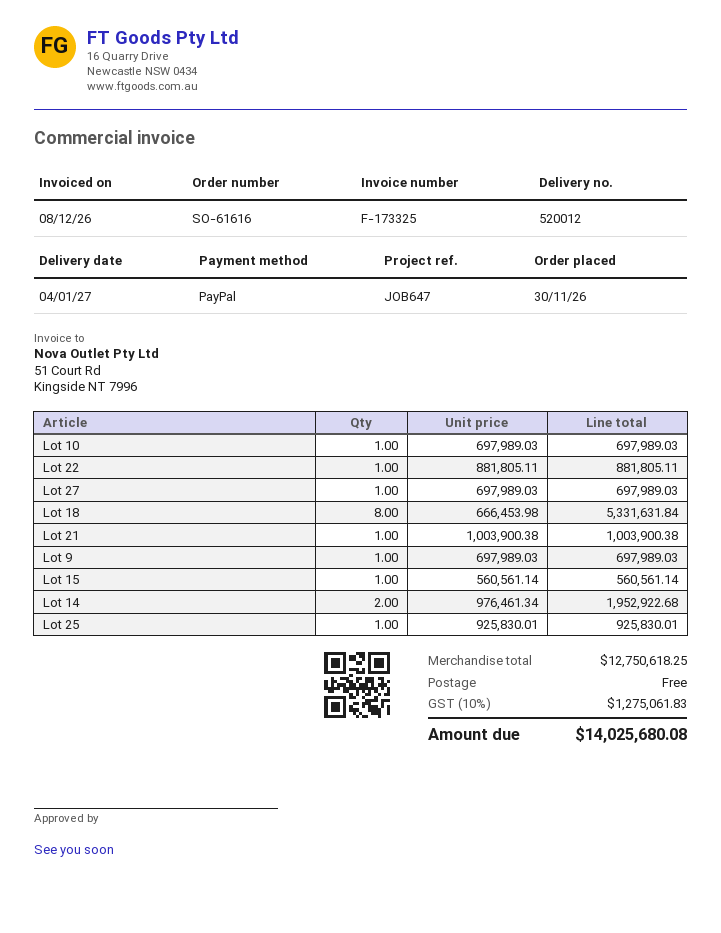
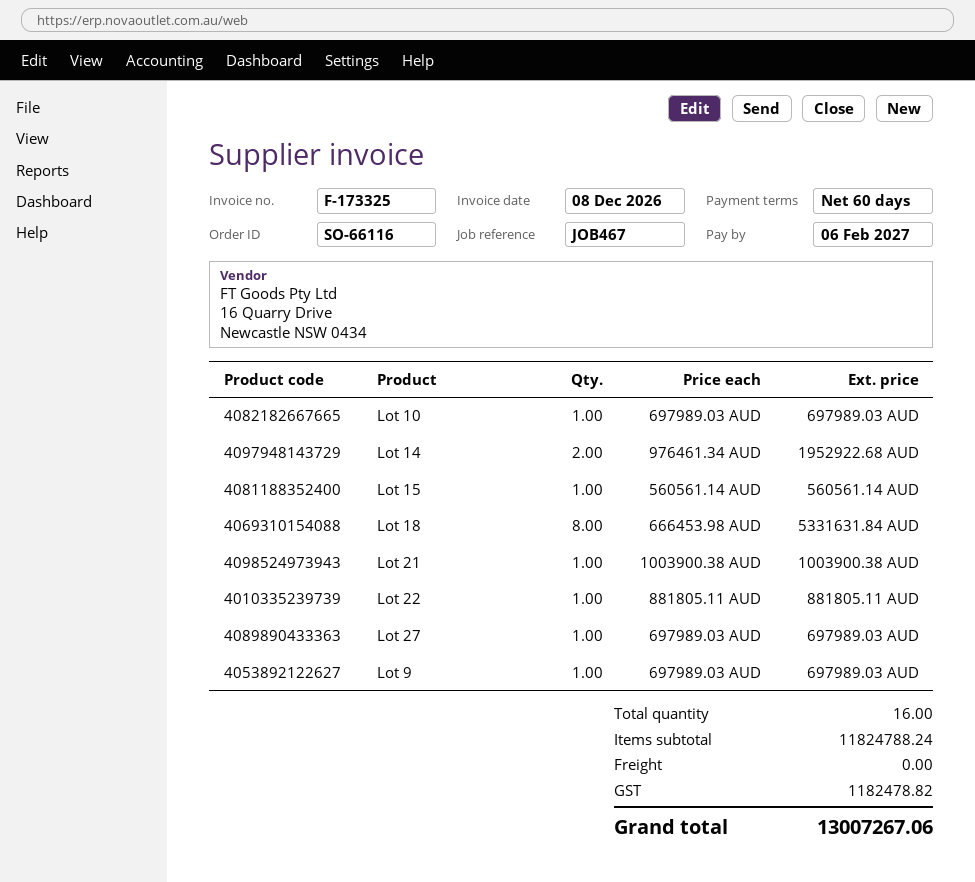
order number: SO-61616 -> SO-66116
reference: JOB647 -> JOB467
Lot 25: 1 x 925830.01 = 925830.01 -> none
subtotal: 12750618.25 -> 11824788.24
tax: 1275061.83 -> 1182478.82
total: 14025680.08 -> 13007267.06

